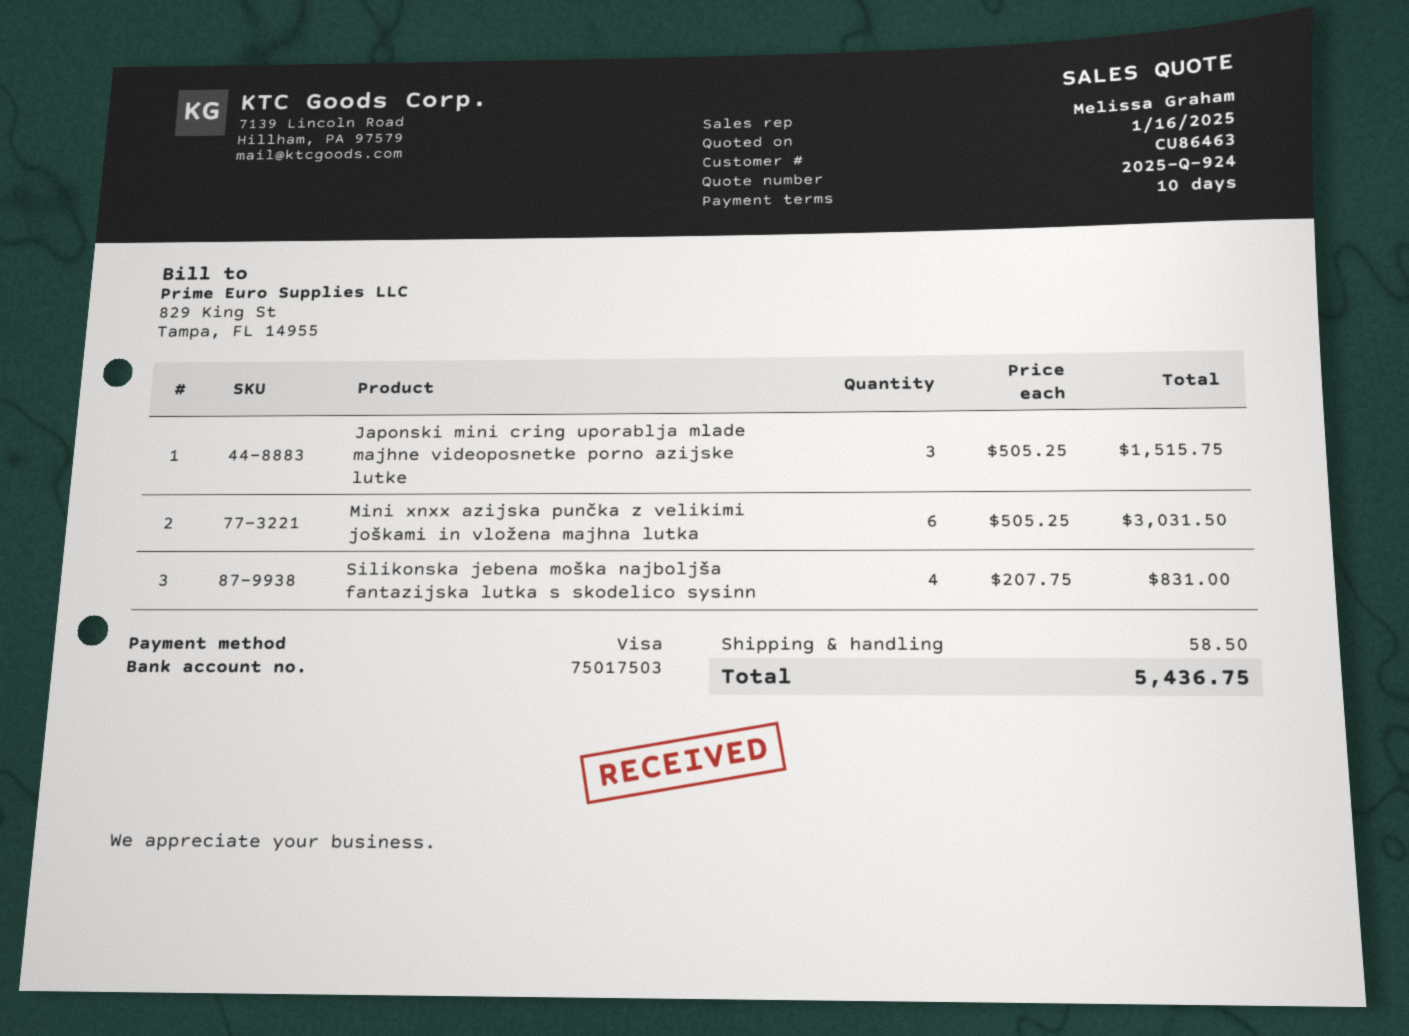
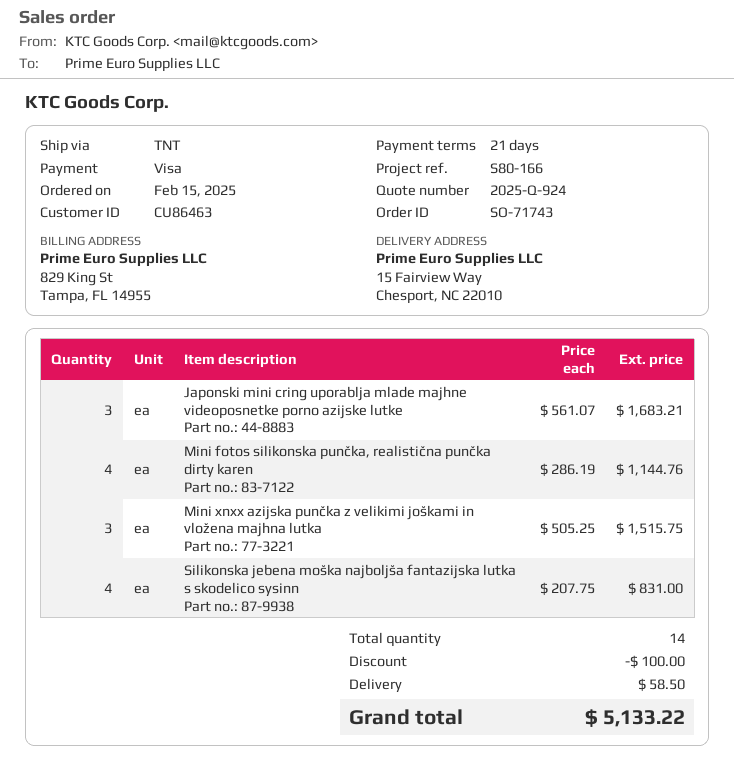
payment terms: 10 days -> 21 days
Japonski mini cring uporablja mlade majhne videoposnetke porno azijske lutke: 3 x 505.25 = 1515.75 -> 3 x 561.07 = 1683.21
Mini xnxx azijska punčka z velikimi joškami in vložena majhna lutka: 6 x 505.25 = 3031.50 -> 3 x 505.25 = 1515.75
Mini fotos silikonska punčka, realistična punčka dirty karen: none -> 4 x 286.19 = 1144.76
discount: none -> 100.00
total: 5436.75 -> 5133.22

